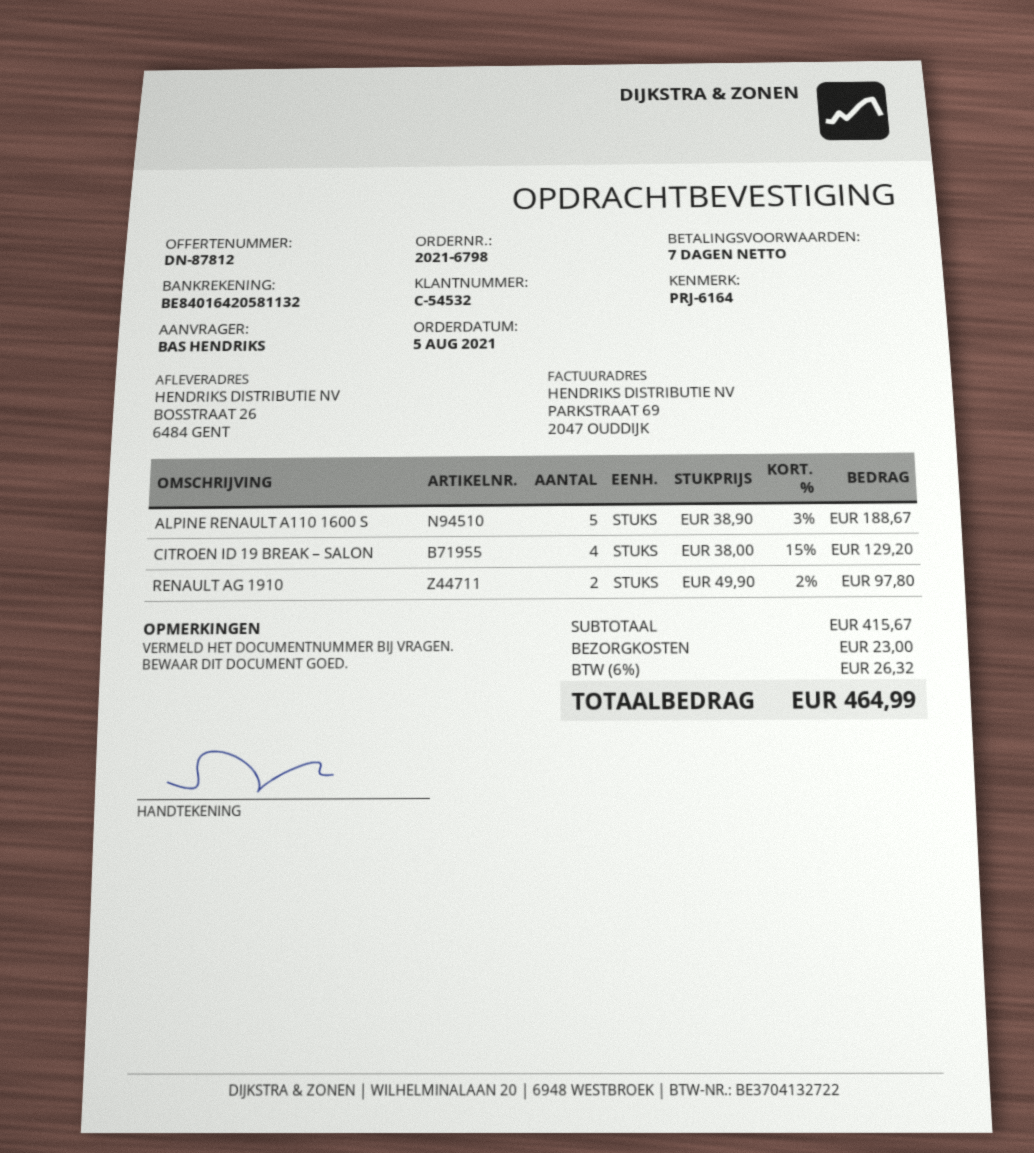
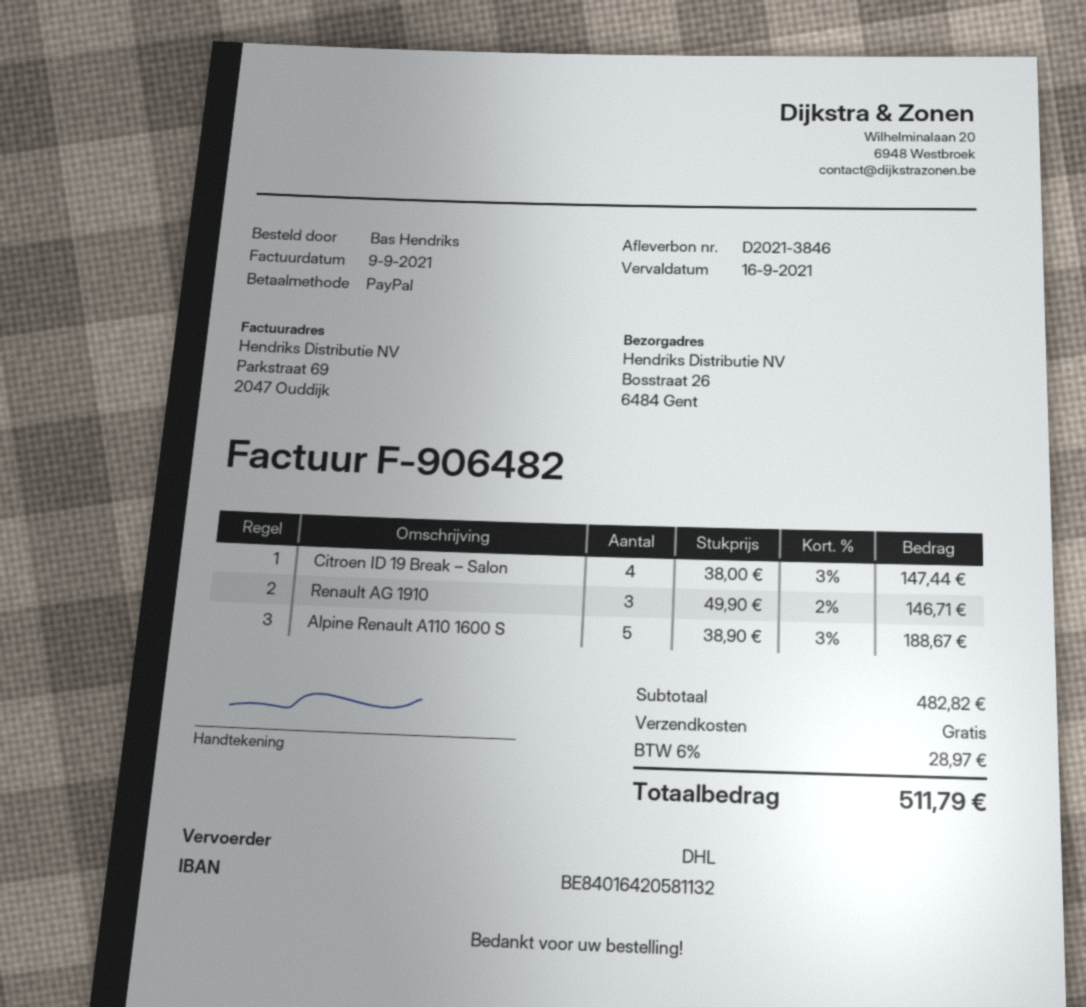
CITROEN ID 19 BREAK – SALON: 4 x 38.00 - 15% = 129.20 -> 4 x 38.00 - 3% = 147.44
RENAULT AG 1910: 2 x 49.90 - 2% = 97.80 -> 3 x 49.90 - 2% = 146.71
subtotal: 415.67 -> 482.82
shipping: 23.00 -> 0.00
tax: 6% = 26.32 -> 6% = 28.97
total: 464.99 -> 511.79

